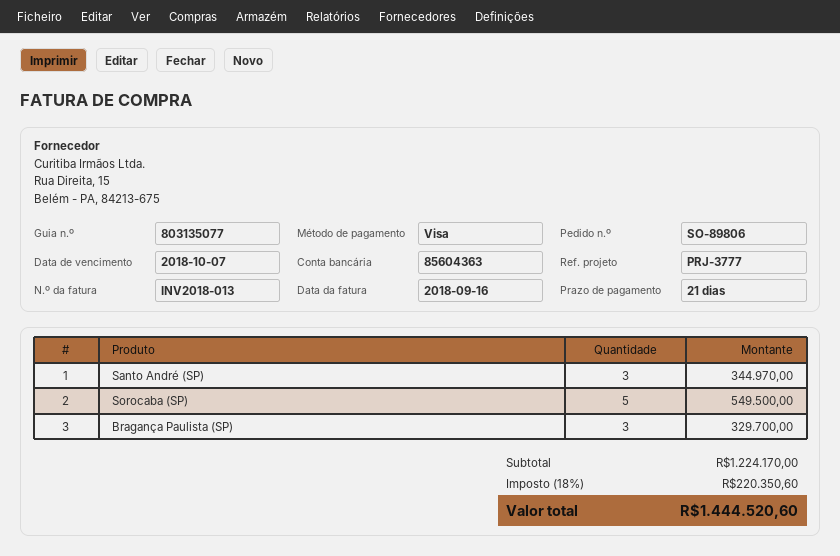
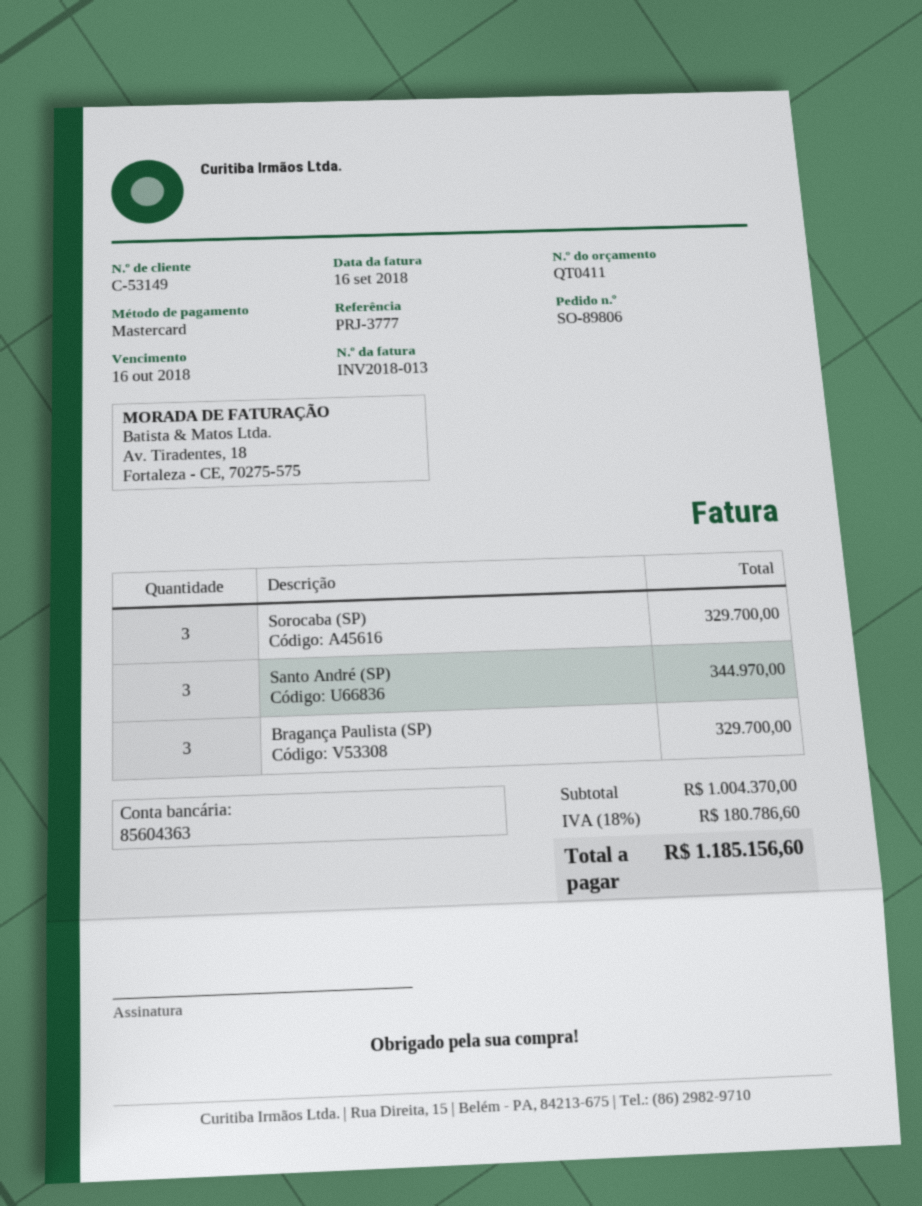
due date: 2018-10-07 -> 2018-10-16
payment method: Visa -> Mastercard
Sorocaba (SP): 5 for 549500.00 -> 3 for 329700.00
subtotal: 1224170.00 -> 1004370.00
tax: 18% = 220350.60 -> 18% = 180786.60
total: 1444520.60 -> 1185156.60

